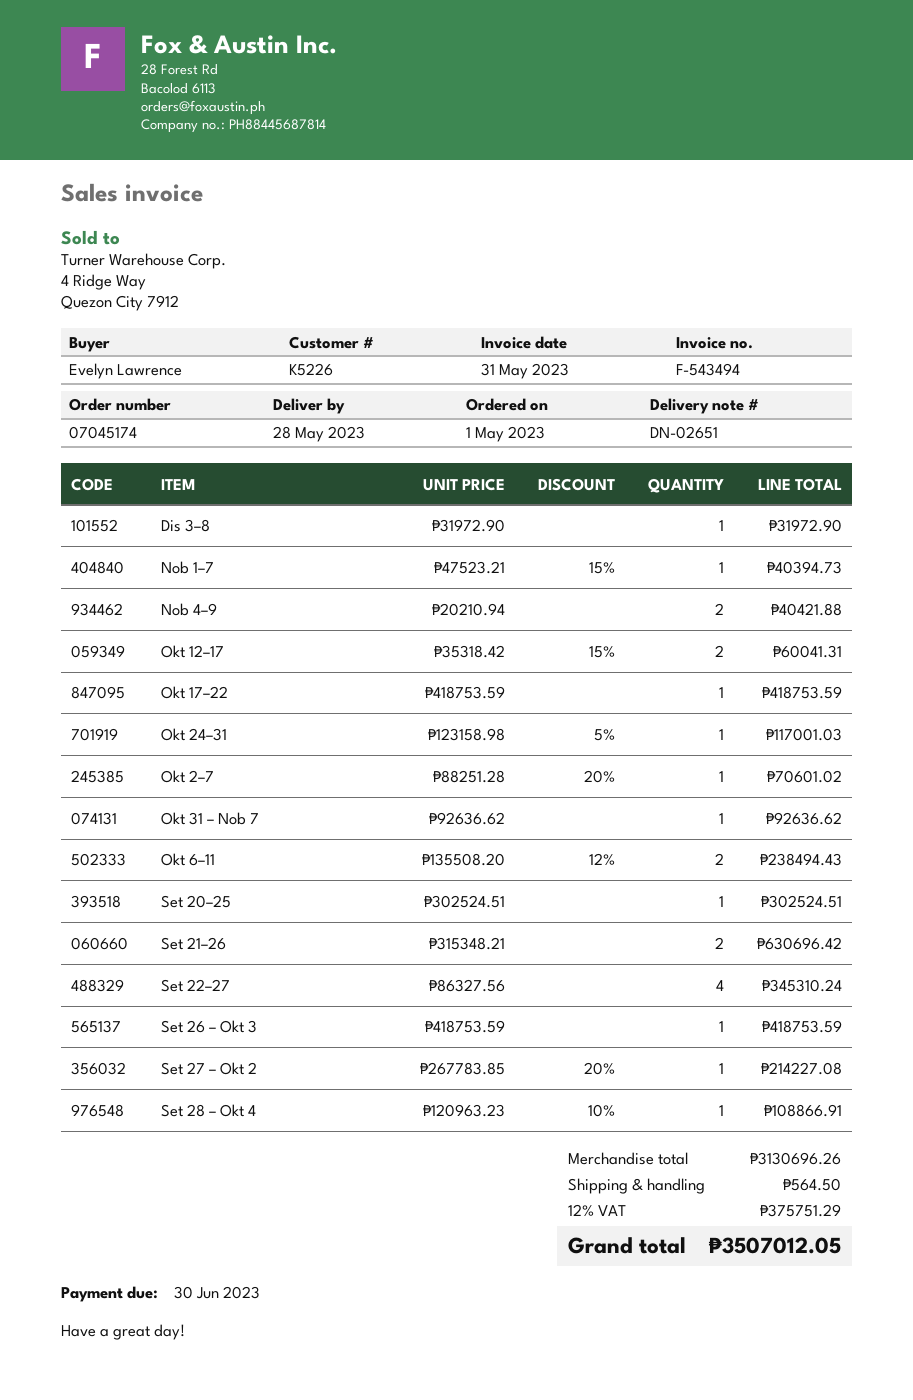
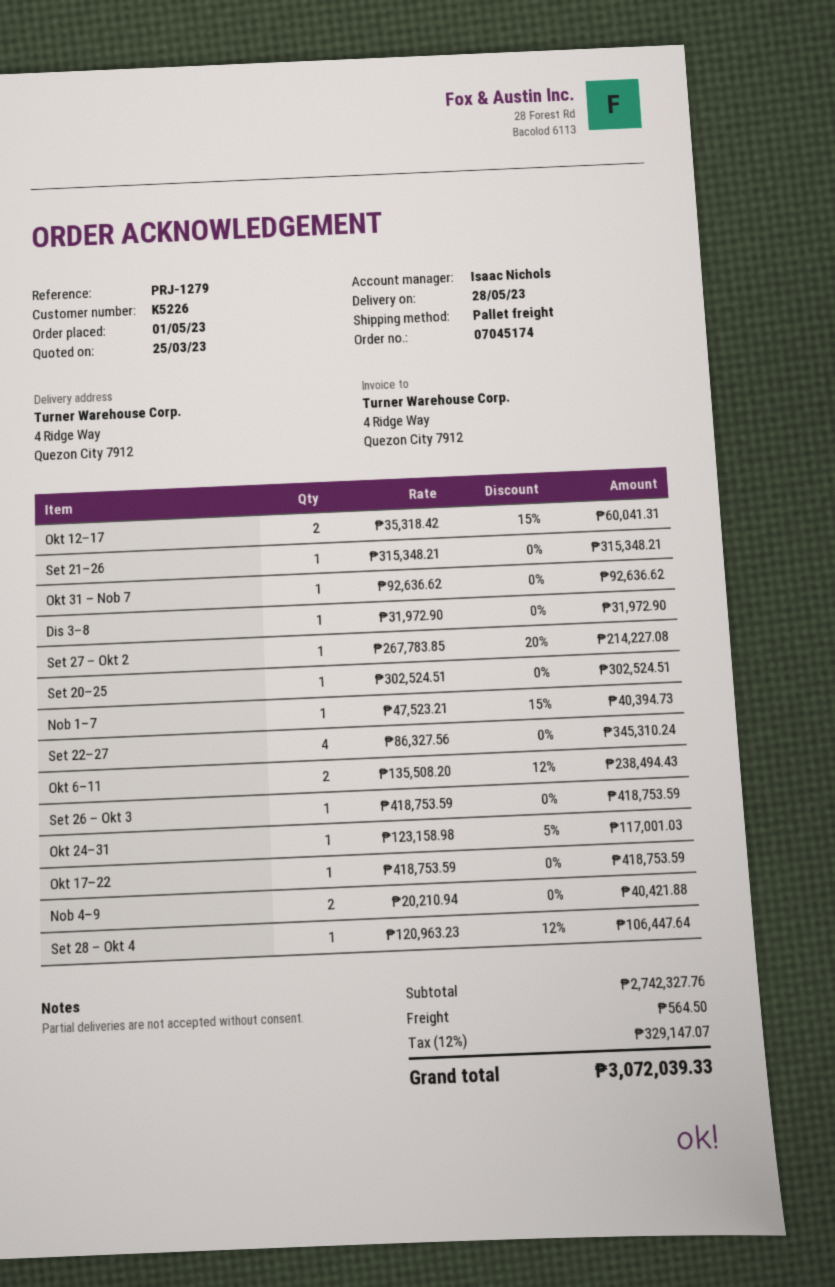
Okt 2–7: 1 x 88251.28 - 20% = 70601.02 -> none
Set 21–26: 2 x 315348.21 = 630696.42 -> 1 x 315348.21 = 315348.21
Set 28 – Okt 4: 1 x 120963.23 - 10% = 108866.91 -> 1 x 120963.23 - 12% = 106447.64
subtotal: 3130696.26 -> 2742327.76
tax: 12% = 375751.29 -> 12% = 329147.07
total: 3507012.05 -> 3072039.33

